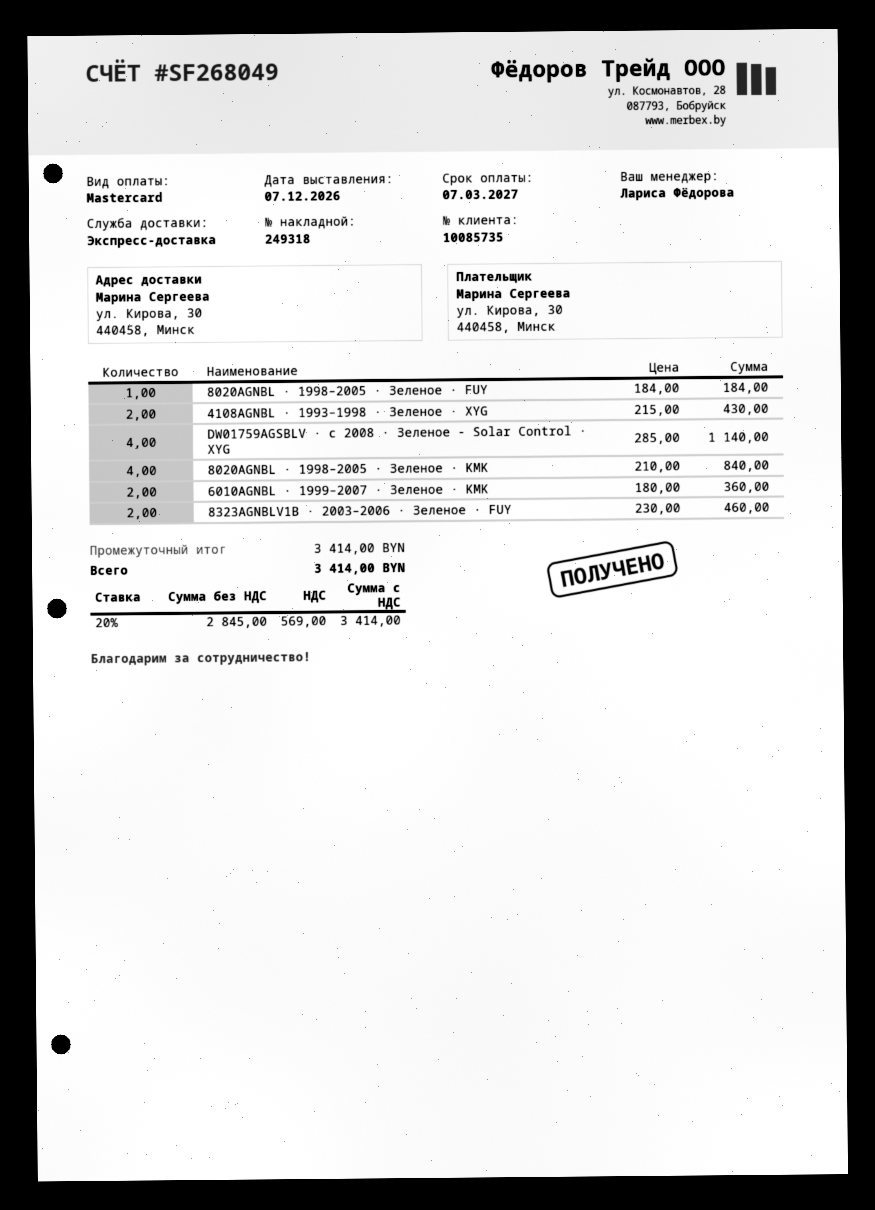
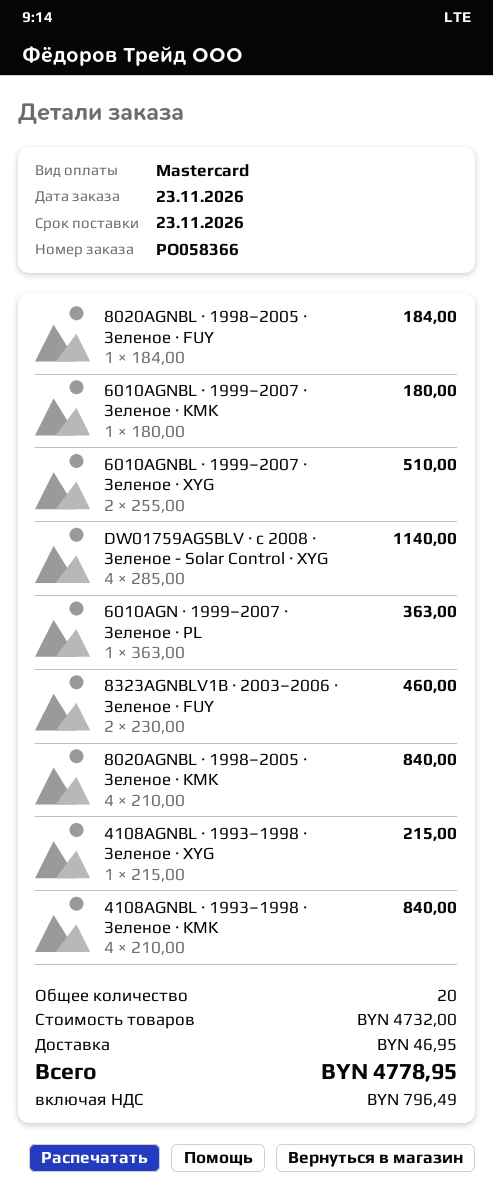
4108AGNBL · 1993–1998 · Зеленое · XYG: 2 x 215.00 = 430.00 -> 1 x 215.00 = 215.00
6010AGNBL · 1999–2007 · Зеленое · KMK: 2 x 180.00 = 360.00 -> 1 x 180.00 = 180.00
6010AGNBL · 1999–2007 · Зеленое · XYG: none -> 2 x 255.00 = 510.00
6010AGN · 1999–2007 · Зеленое · PL: none -> 1 x 363.00 = 363.00
4108AGNBL · 1993–1998 · Зеленое · KMK: none -> 4 x 210.00 = 840.00
subtotal: 3414.00 -> 4732.00
shipping: none -> 46.95
tax: 569.00 -> 796.49
total: 3414.00 -> 4778.95

